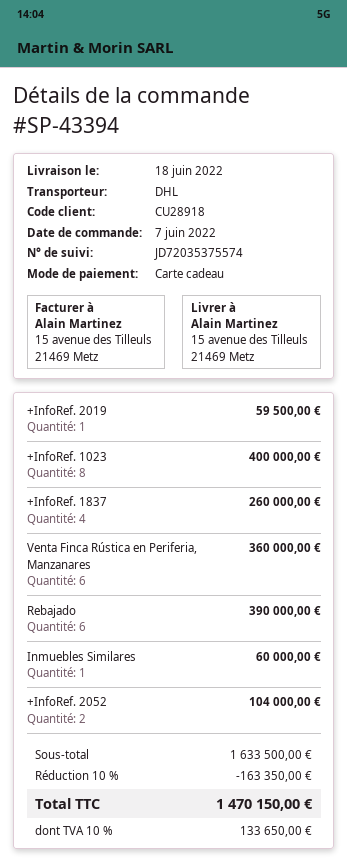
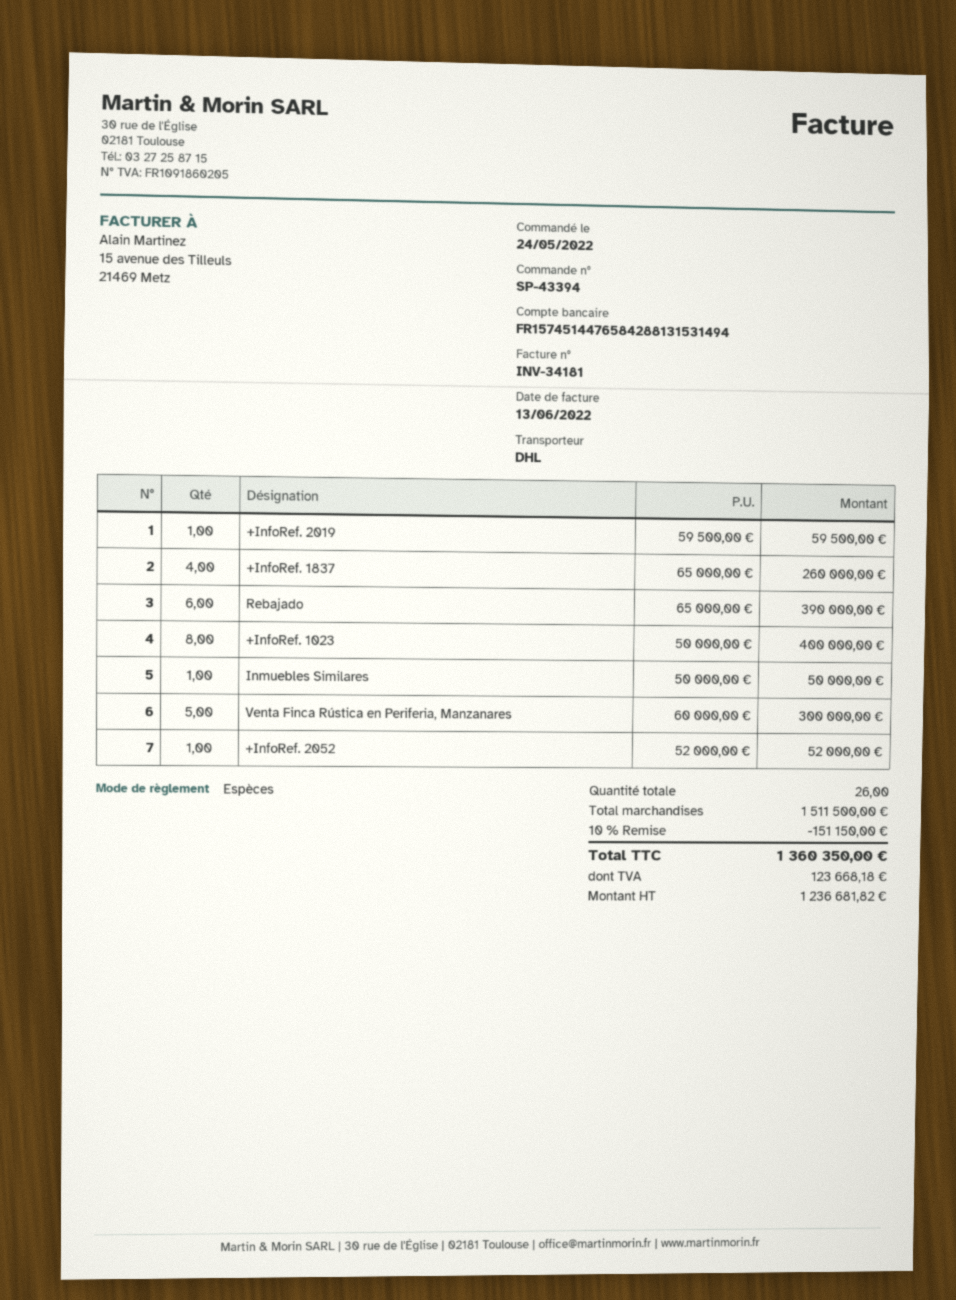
order date: 2022-06-07 -> 2022-05-24
payment method: gift card -> cash
Venta Finca Rústica en Periferia, Manzanares: 6 for 360000.00 -> 5 for 300000.00
Inmuebles Similares: 1 for 60000.00 -> 1 for 50000.00
+InfoRef. 2052: 2 for 104000.00 -> 1 for 52000.00
subtotal: 1633500.00 -> 1511500.00
discount: 10% = 163350.00 -> 10% = 151150.00
tax: 133650.00 -> 123668.18
total: 1470150.00 -> 1360350.00

